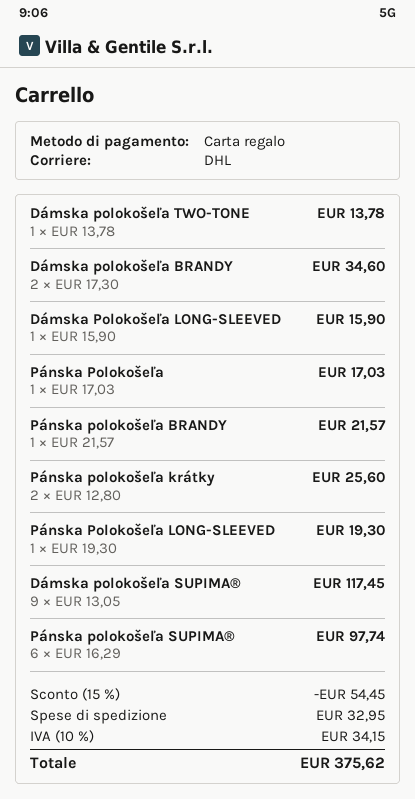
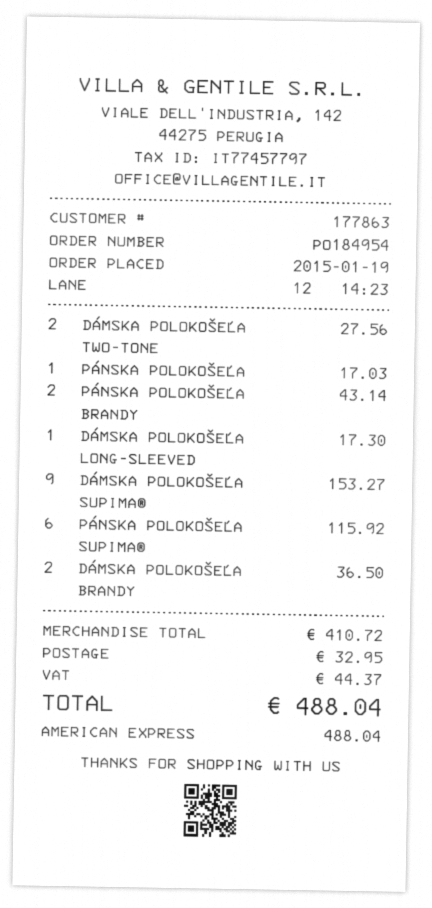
payment method: gift card -> American Express
Dámska polokošeľa TWO-TONE: 1 for 13.78 -> 2 for 27.56
Dámska polokošeľa BRANDY: 2 for 34.60 -> 2 for 36.50
Dámska Polokošeľa LONG-SLEEVED: 1 for 15.90 -> 1 for 17.30
Pánska polokošeľa BRANDY: 1 for 21.57 -> 2 for 43.14
Pánska polokošeľa krátky: 2 for 25.60 -> none
Pánska Polokošeľa LONG-SLEEVED: 1 for 19.30 -> none
Dámska polokošeľa SUPIMA®: 9 for 117.45 -> 9 for 153.27
Pánska polokošeľa SUPIMA®: 6 for 97.74 -> 6 for 115.92
discount: 15% = 54.45 -> none
tax: 34.15 -> 44.37
total: 375.62 -> 488.04

